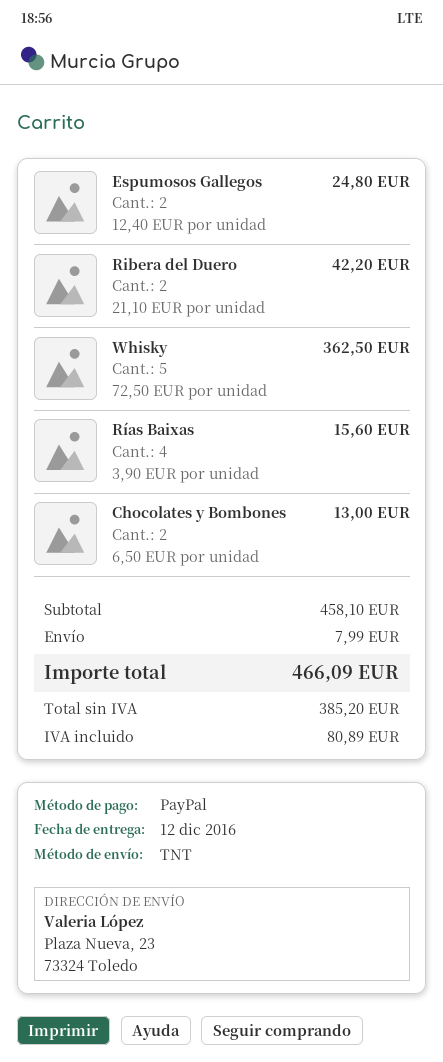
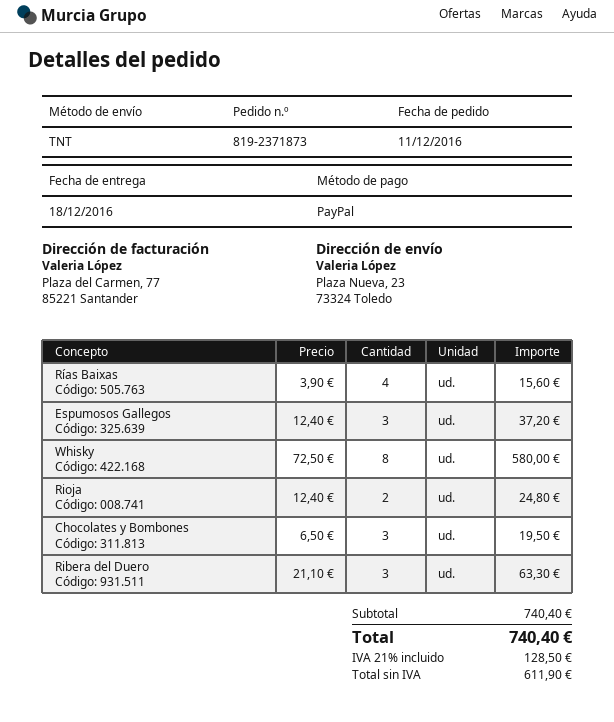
delivery date: 2016-12-12 -> 2016-12-18
Espumosos Gallegos: 2 x 12.40 = 24.80 -> 3 x 12.40 = 37.20
Ribera del Duero: 2 x 21.10 = 42.20 -> 3 x 21.10 = 63.30
Whisky: 5 x 72.50 = 362.50 -> 8 x 72.50 = 580.00
Chocolates y Bombones: 2 x 6.50 = 13.00 -> 3 x 6.50 = 19.50
Rioja: none -> 2 x 12.40 = 24.80
subtotal: 458.10 -> 740.40
shipping: 7.99 -> none
net: 385.20 -> 611.90
tax: 80.89 -> 128.50
total: 466.09 -> 740.40

